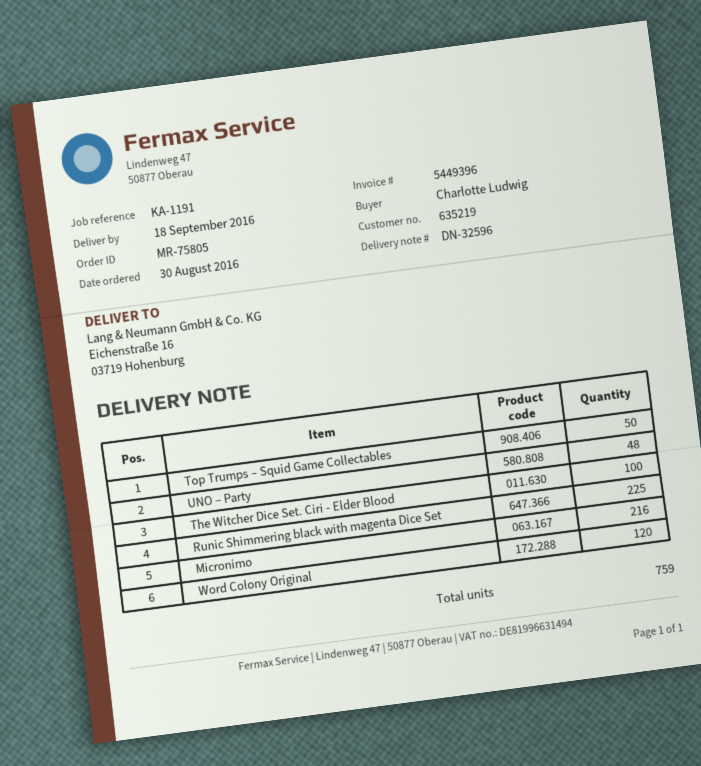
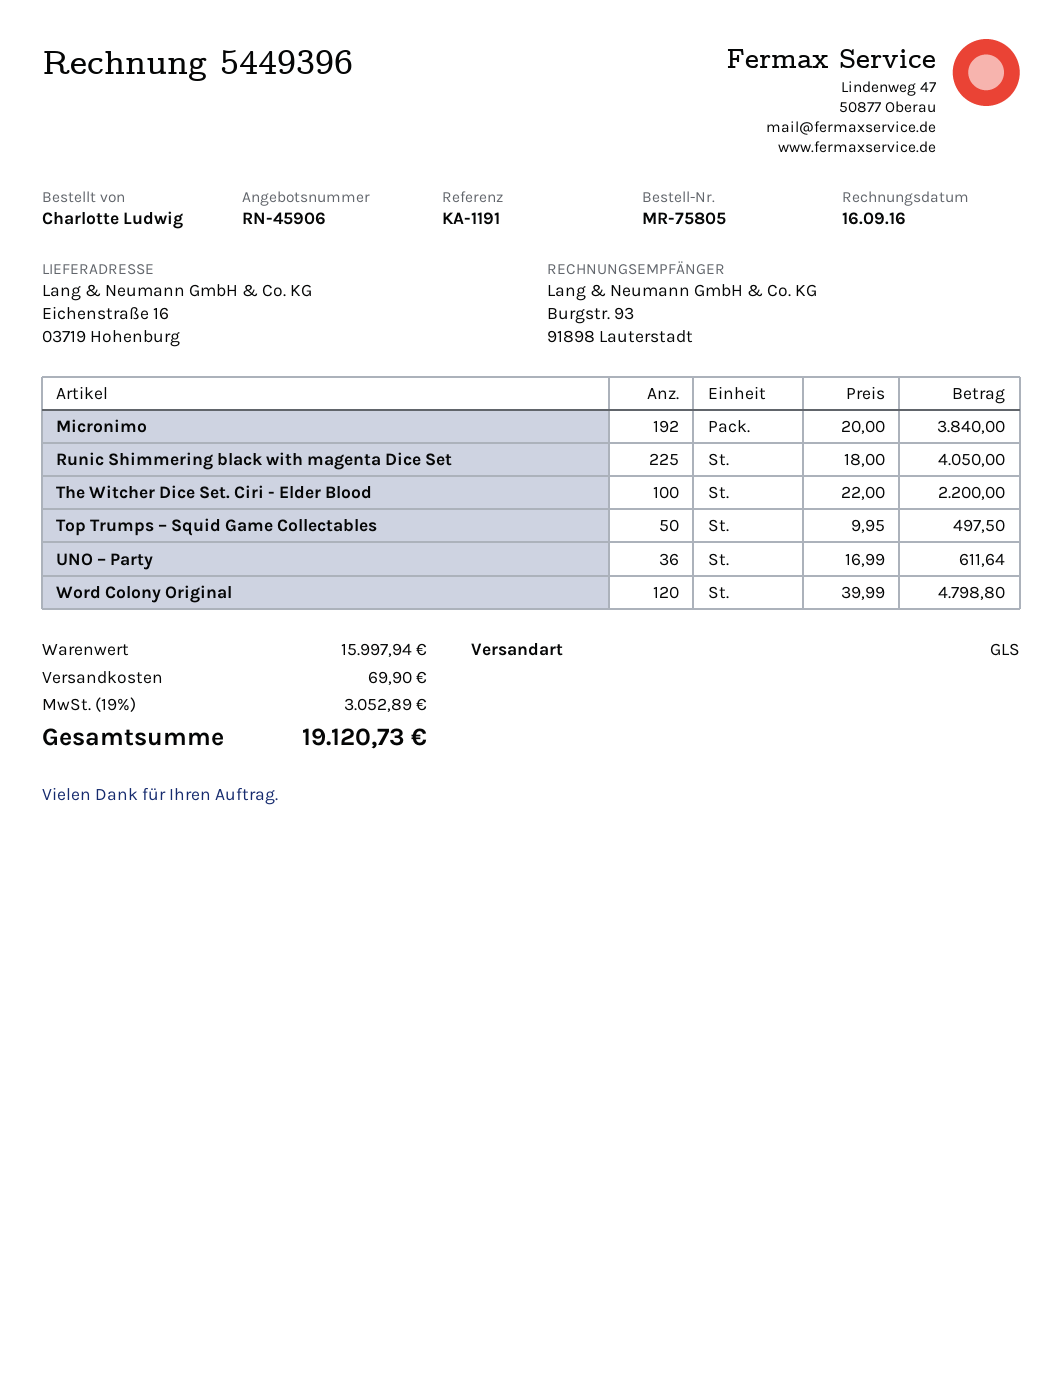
UNO – Party: 48 -> 36
Micronimo: 216 -> 192

